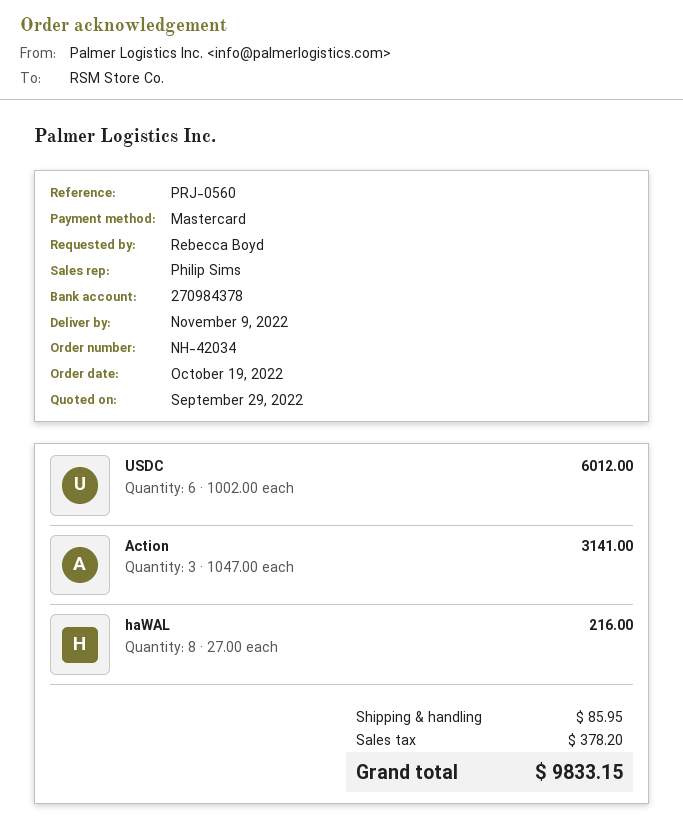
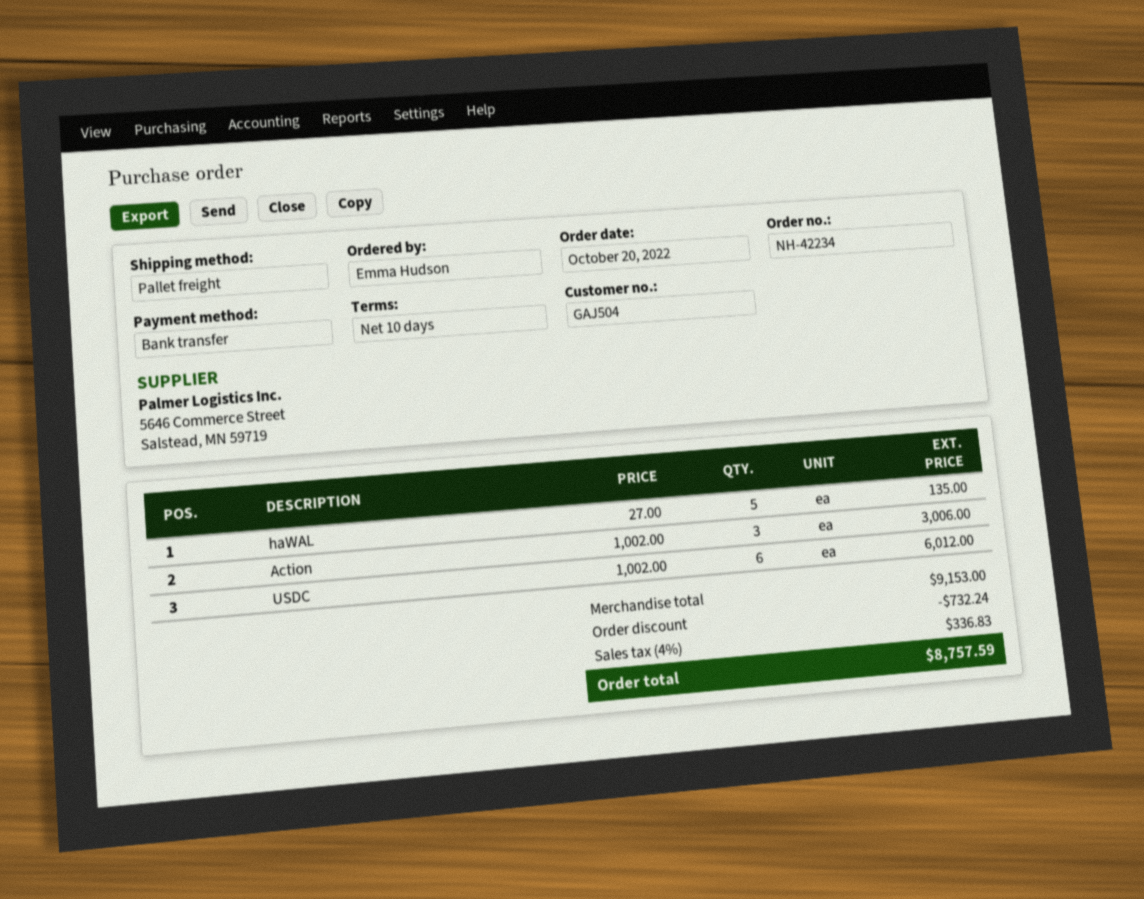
order number: NH-42034 -> NH-42234
order date: 2022-10-19 -> 2022-10-20
ordered by: Rebecca Boyd -> Emma Hudson
payment method: Mastercard -> bank transfer
Action: 3 x 1047.00 = 3141.00 -> 3 x 1002.00 = 3006.00
haWAL: 8 x 27.00 = 216.00 -> 5 x 27.00 = 135.00
discount: none -> 732.24
shipping: 85.95 -> none
tax: 378.20 -> 336.83
total: 9833.15 -> 8757.59

